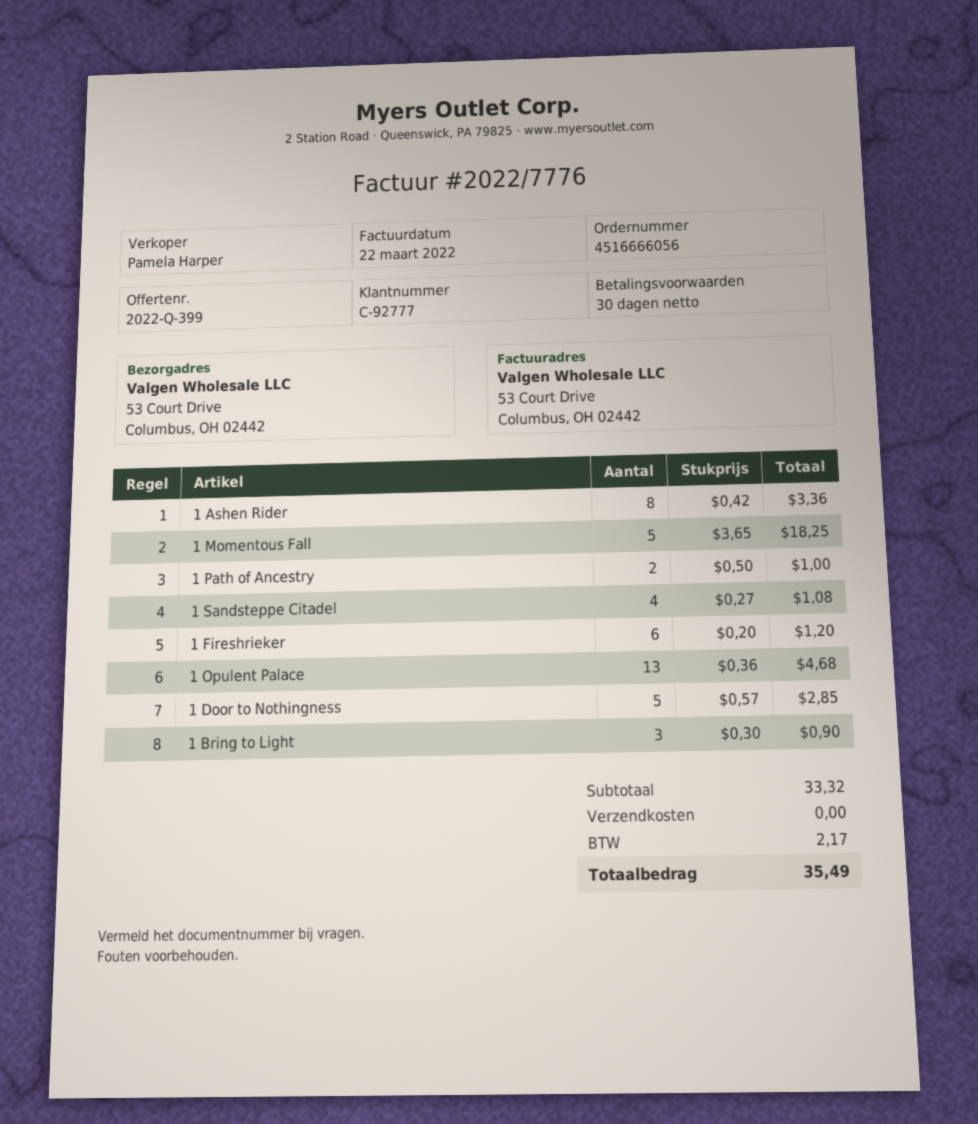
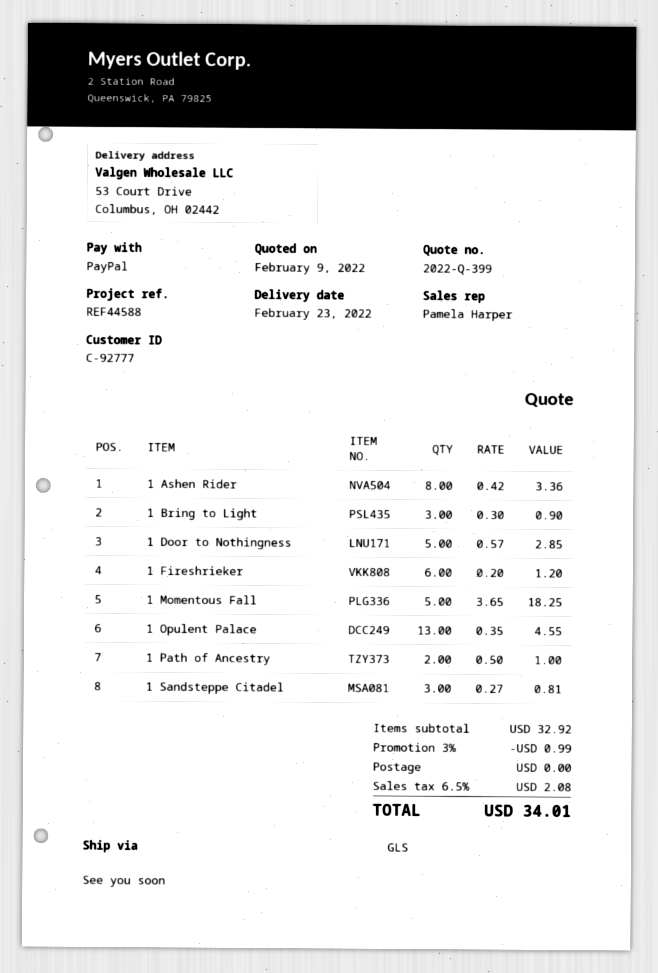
1 Sandsteppe Citadel: 4 x 0.27 = 1.08 -> 3 x 0.27 = 0.81
1 Opulent Palace: 13 x 0.36 = 4.68 -> 13 x 0.35 = 4.55
subtotal: 33.32 -> 32.92
discount: none -> 3% = 0.99
tax: 2.17 -> 2.08
total: 35.49 -> 34.01

